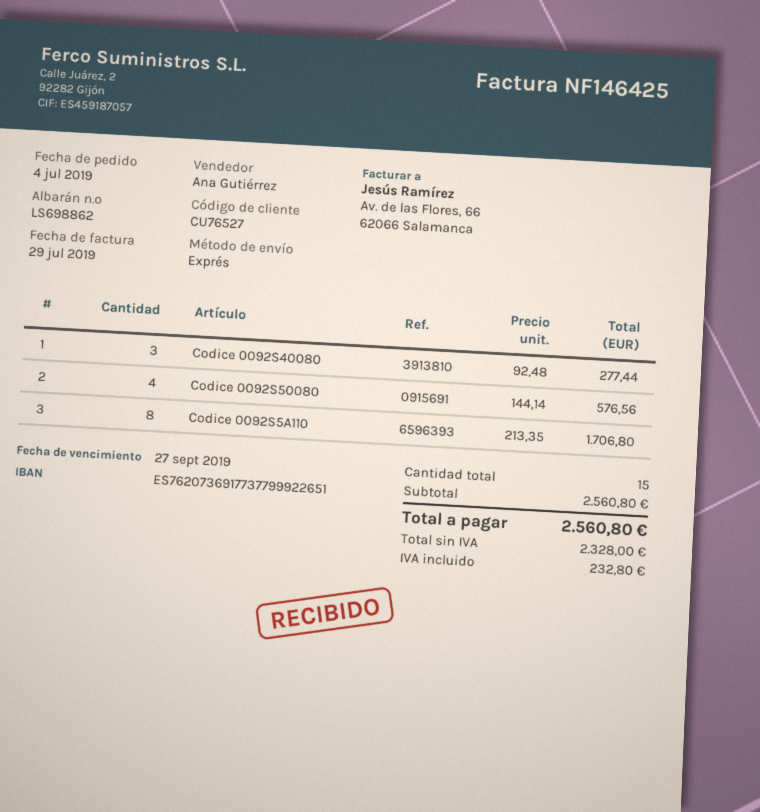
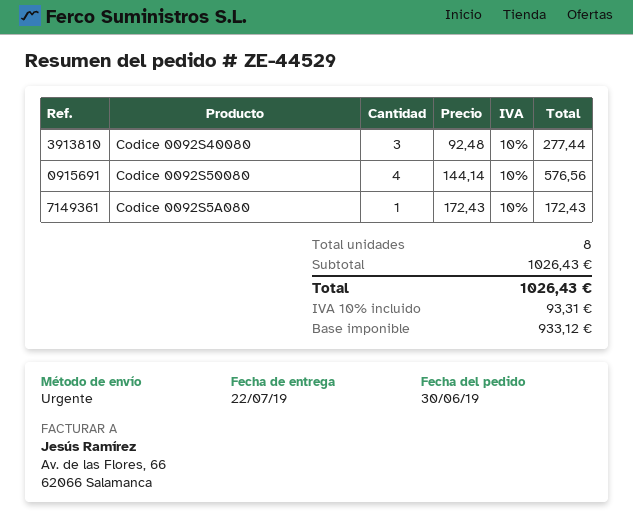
order date: 2019-07-04 -> 2019-06-30
Codice 0092S5A110: 8 x 213.35 = 1706.80 -> none
Codice 0092S5A080: none -> 1 x 172.43 = 172.43
total quantity: 15 -> 8
subtotal: 2560.80 -> 1026.43
net: 2328.00 -> 933.12
tax: 232.80 -> 93.31
total: 2560.80 -> 1026.43

